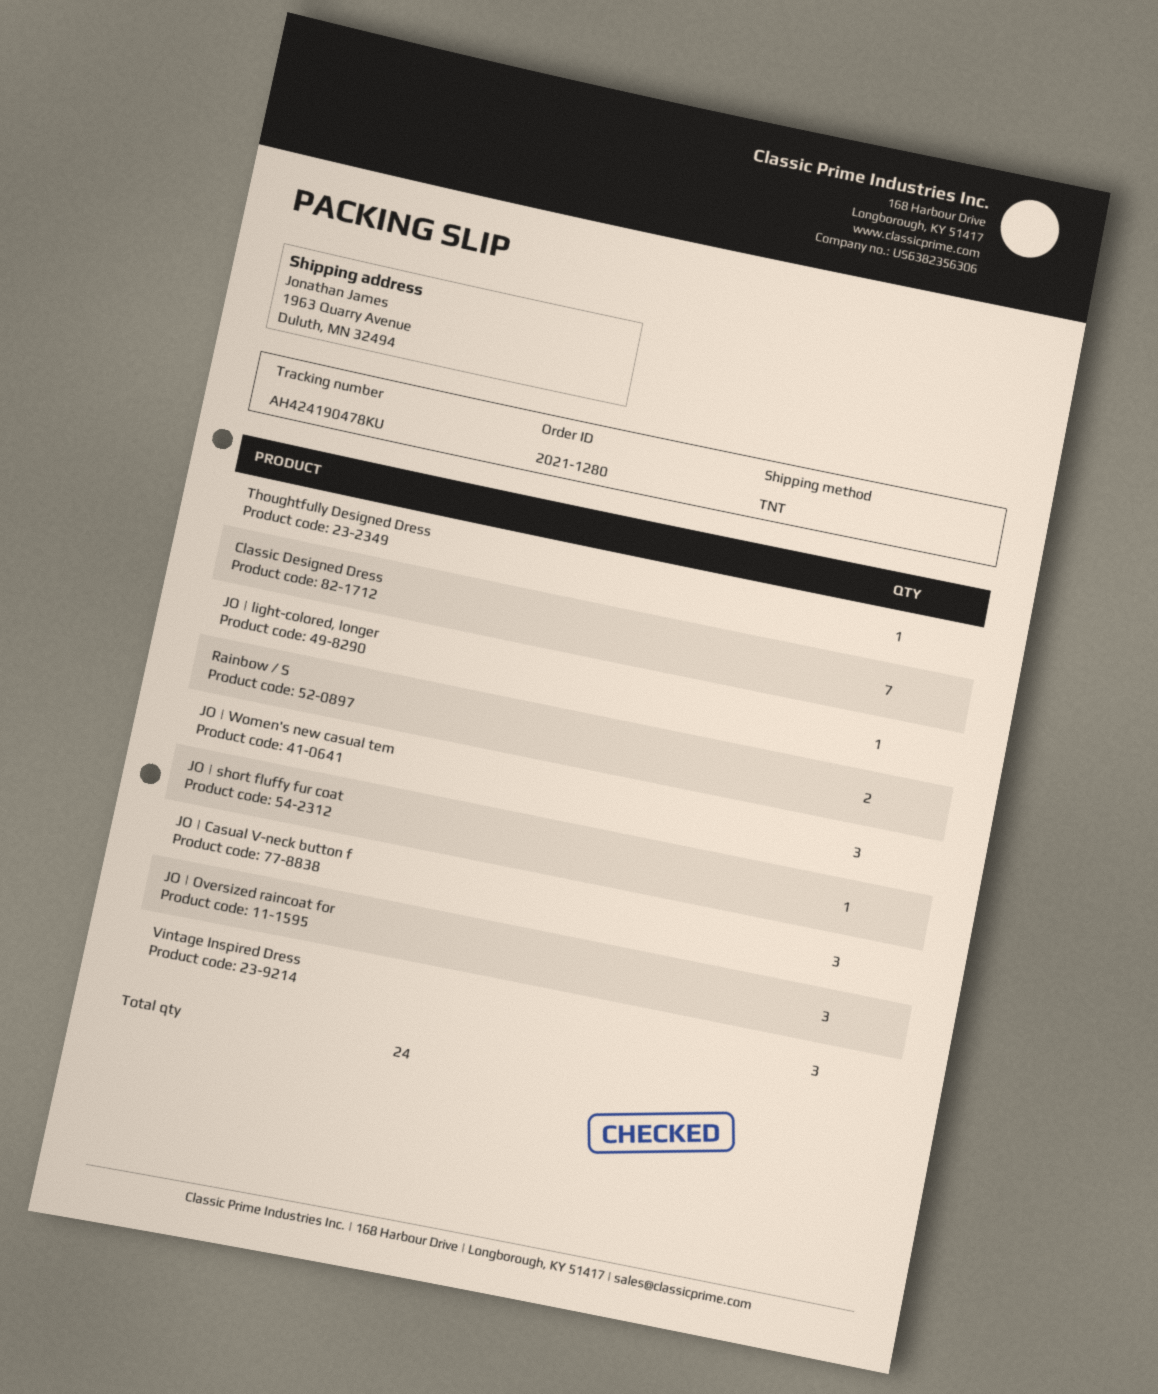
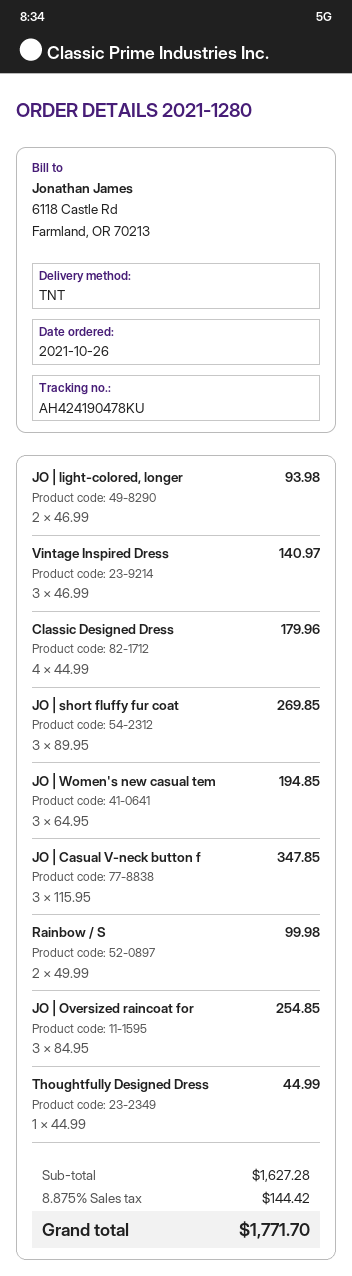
Classic Designed Dress: 7 -> 4
JO | light-colored, longer: 1 -> 2
JO | short fluffy fur coat: 1 -> 3

